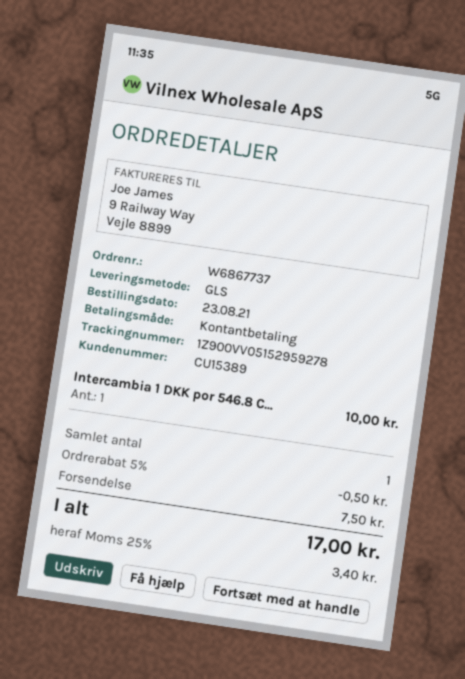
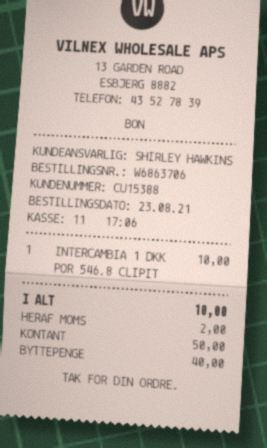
order number: W6867737 -> W6863706
customer number: CU15389 -> CU15388
discount: 5% = 0.50 -> none
shipping: 7.50 -> none
tax: 3.40 -> 2.00
total: 17.00 -> 10.00

